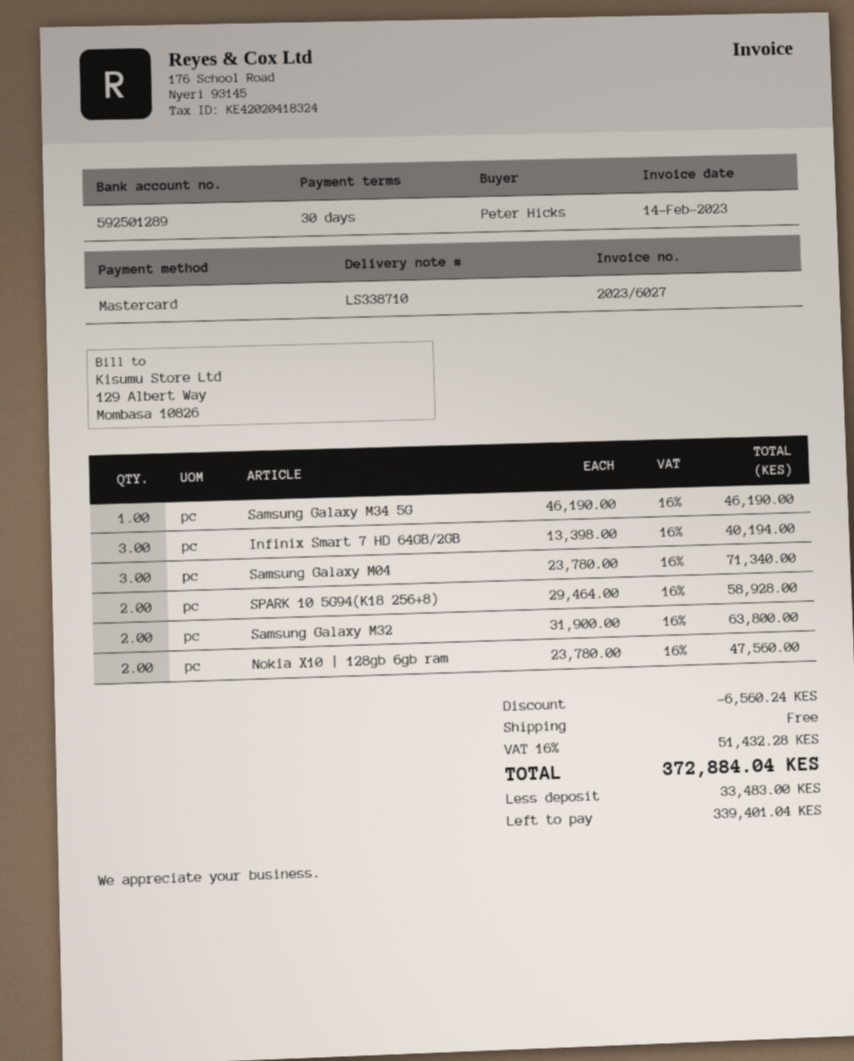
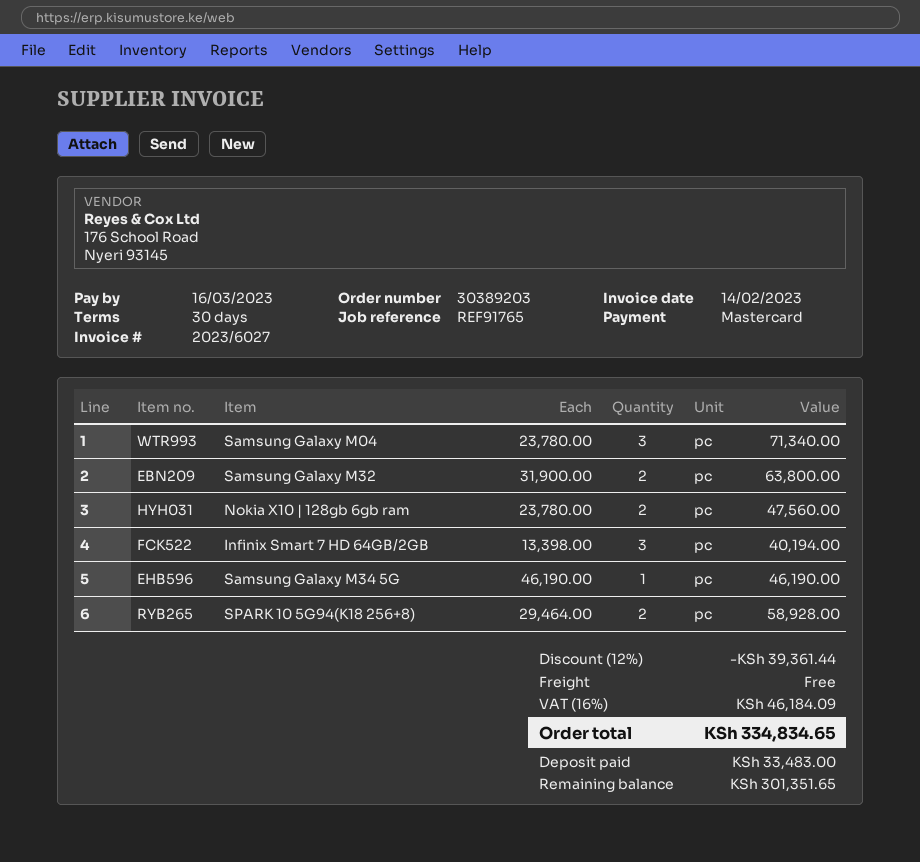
discount: 6560.24 -> 39361.44
tax: 16% = 51432.28 -> 16% = 46184.09
total: 372884.04 -> 334834.65
balance: 339401.04 -> 301351.65

